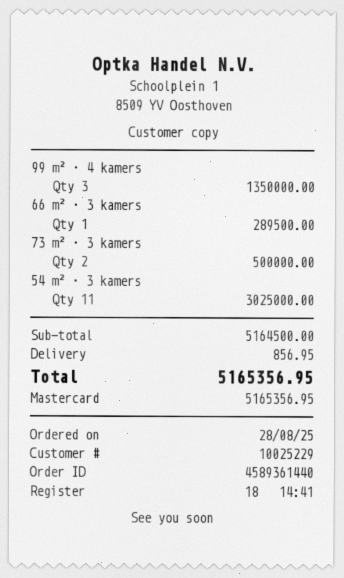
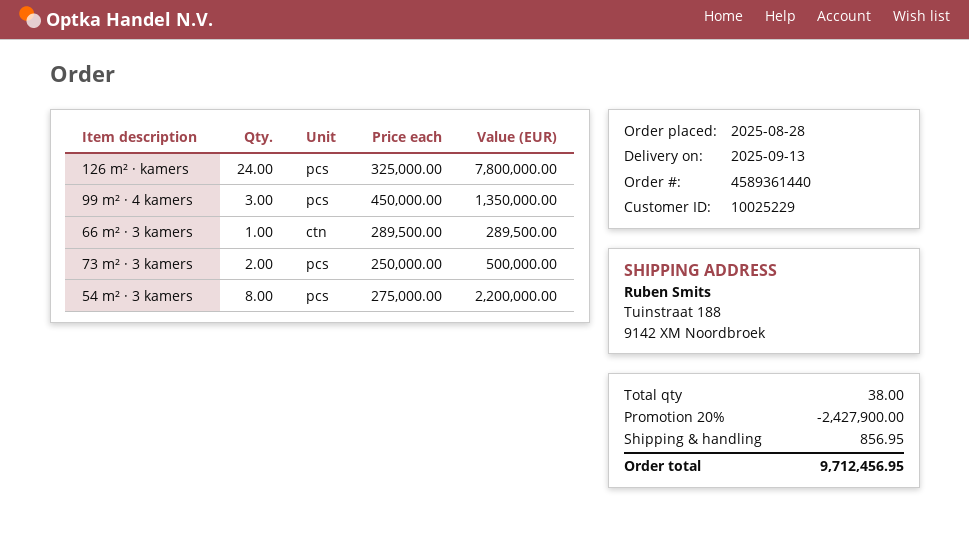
54 m² · 3 kamers: 11 for 3025000.00 -> 8 for 2200000.00
126 m² · kamers: none -> 24 for 7800000.00
discount: none -> 20% = 2427900.00
total: 5165356.95 -> 9712456.95

